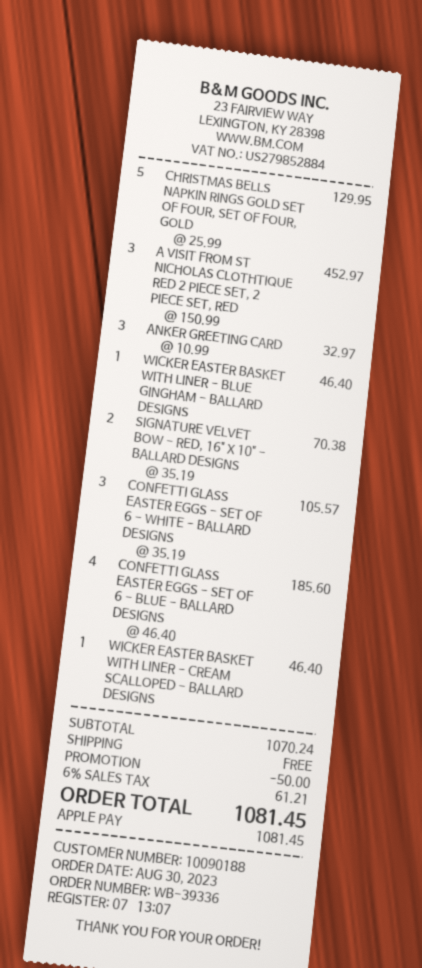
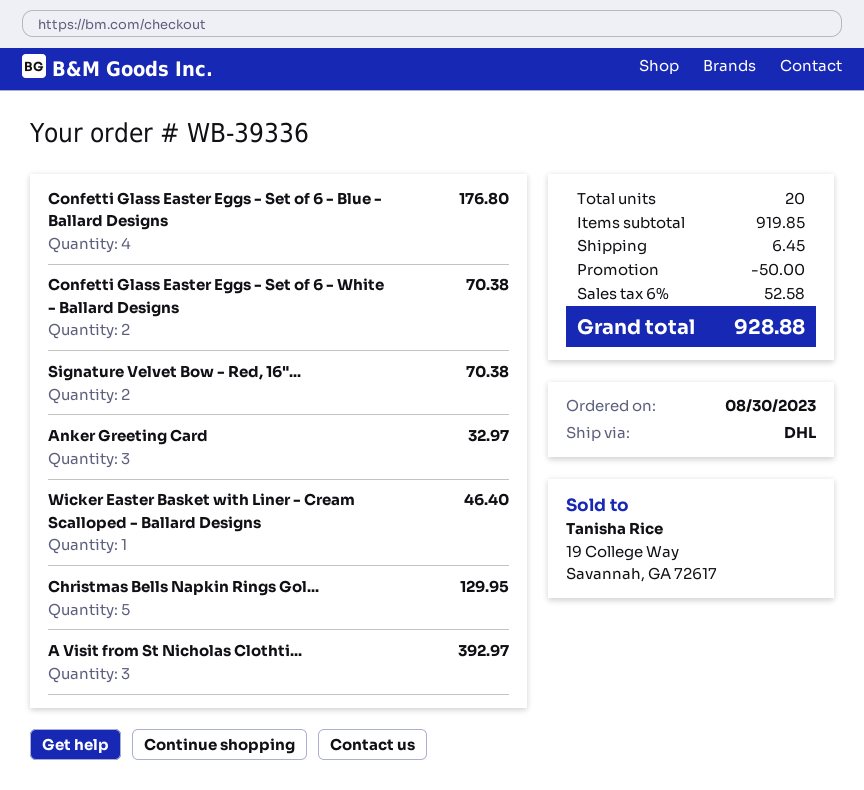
A VISIT FROM ST NICHOLAS CLOTHTIQUE RED 2 PIECE SET, 2 PIECE SET, RED: 3 for 452.97 -> 3 for 392.97
WICKER EASTER BASKET WITH LINER - BLUE GINGHAM - BALLARD DESIGNS: 1 for 46.40 -> none
CONFETTI GLASS EASTER EGGS - SET OF 6 - WHITE - BALLARD DESIGNS: 3 for 105.57 -> 2 for 70.38
CONFETTI GLASS EASTER EGGS - SET OF 6 - BLUE - BALLARD DESIGNS: 4 for 185.60 -> 4 for 176.80
subtotal: 1070.24 -> 919.85
shipping: 0.00 -> 6.45
tax: 6% = 61.21 -> 6% = 52.58
total: 1081.45 -> 928.88

